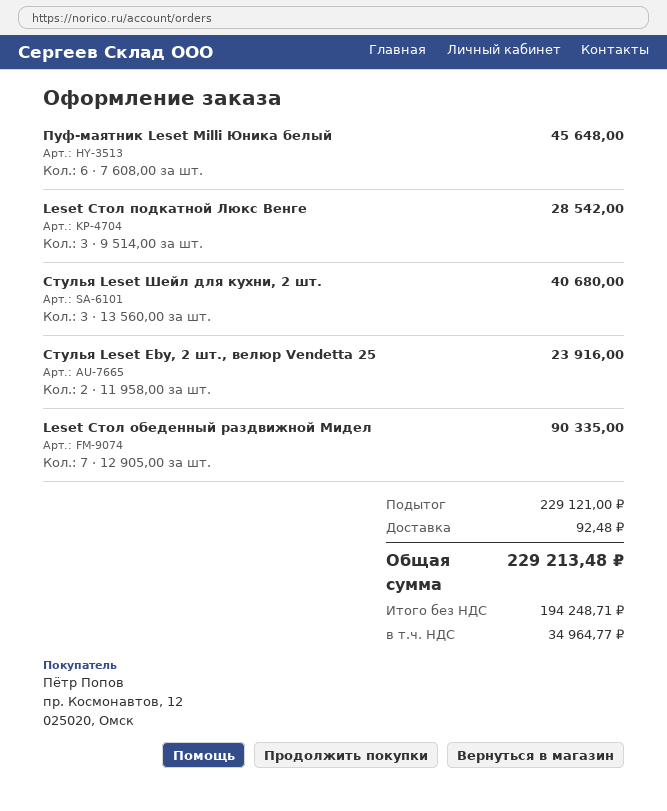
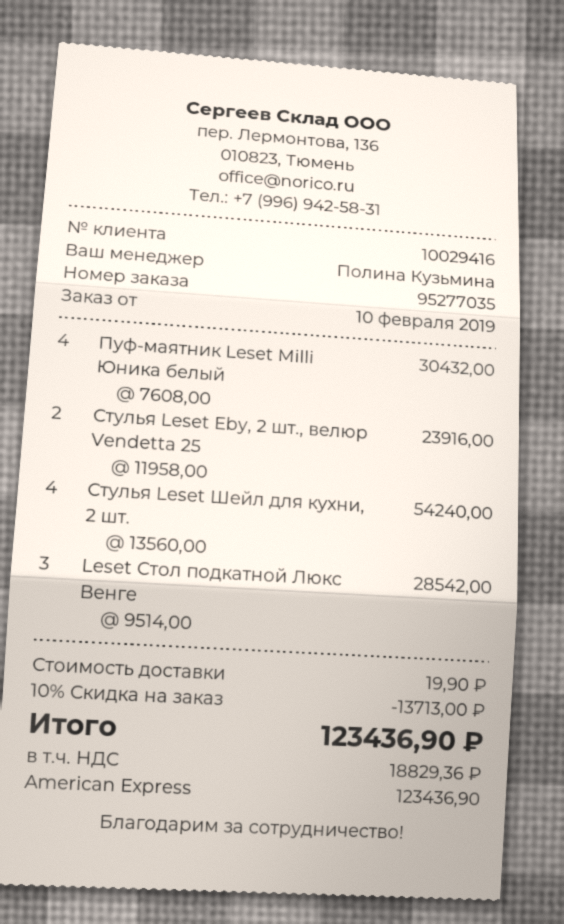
Пуф-маятник Leset Milli Юника белый: 6 x 7608.00 = 45648.00 -> 4 x 7608.00 = 30432.00
Стулья Leset Шейл для кухни, 2 шт.: 3 x 13560.00 = 40680.00 -> 4 x 13560.00 = 54240.00
Leset Стол обеденный раздвижной Мидел: 7 x 12905.00 = 90335.00 -> none
discount: none -> 10% = 13713.00
shipping: 92.48 -> 19.90
tax: 34964.77 -> 18829.36
total: 229213.48 -> 123436.90

